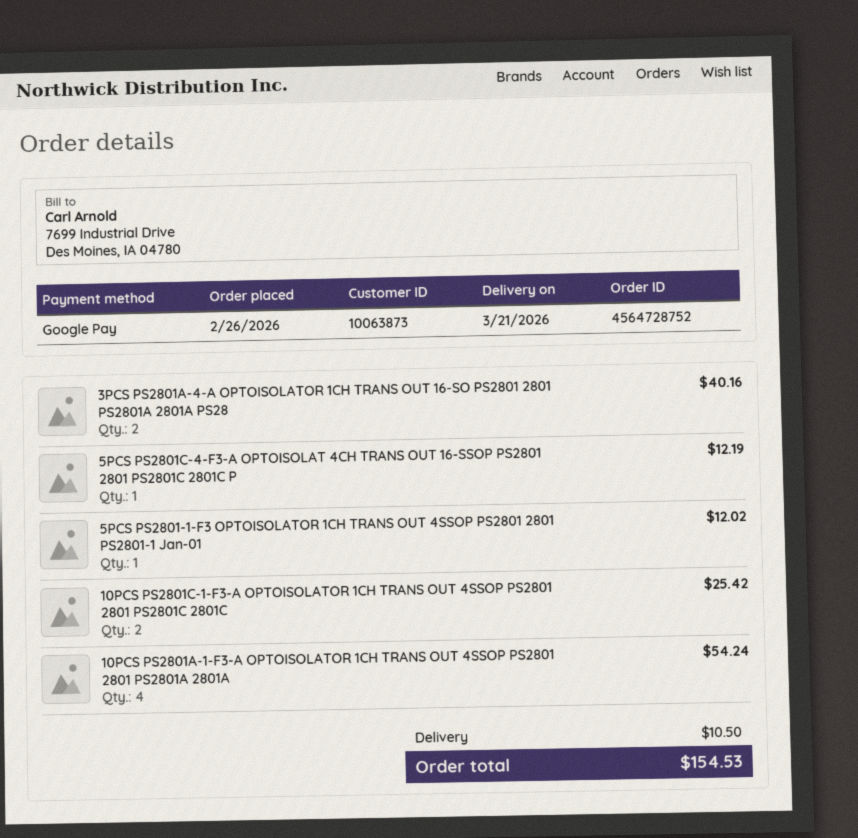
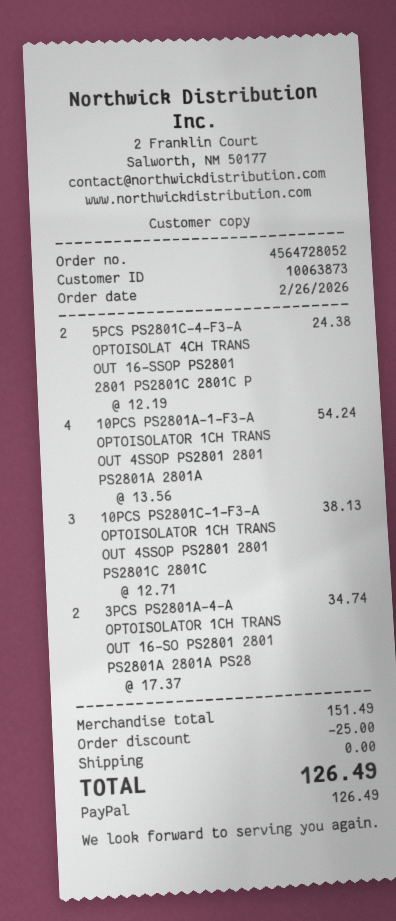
order number: 4564728752 -> 4564728052
payment method: Google Pay -> PayPal
3PCS PS2801A-4-A OPTOISOLATOR 1CH TRANS OUT 16-SO PS2801 2801 PS2801A 2801A PS28: 2 for 40.16 -> 2 for 34.74
5PCS PS2801C-4-F3-A OPTOISOLAT 4CH TRANS OUT 16-SSOP PS2801 2801 PS2801C 2801C P: 1 for 12.19 -> 2 for 24.38
5PCS PS2801-1-F3 OPTOISOLATOR 1CH TRANS OUT 4SSOP PS2801 2801 PS2801-1 Jan-01: 1 for 12.02 -> none
10PCS PS2801C-1-F3-A OPTOISOLATOR 1CH TRANS OUT 4SSOP PS2801 2801 PS2801C 2801C: 2 for 25.42 -> 3 for 38.13
discount: none -> 25.00
shipping: 10.50 -> 0.00
total: 154.53 -> 126.49

